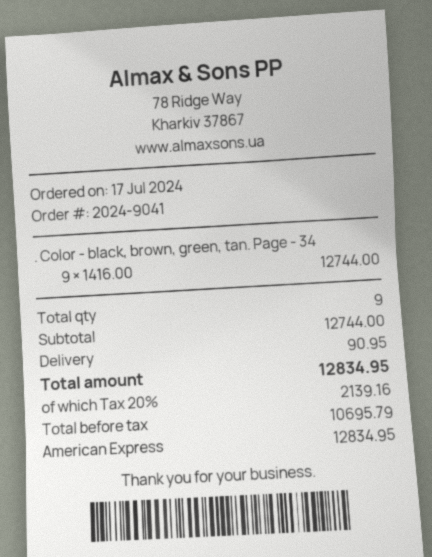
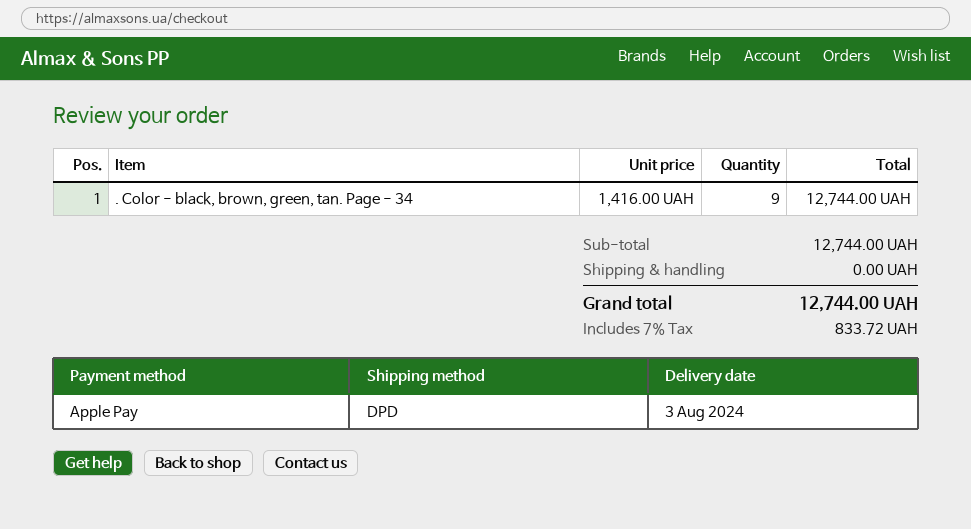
payment method: American Express -> Apple Pay
shipping: 90.95 -> 0.00
tax: 20% = 2139.16 -> 7% = 833.72
total: 12834.95 -> 12744.00

